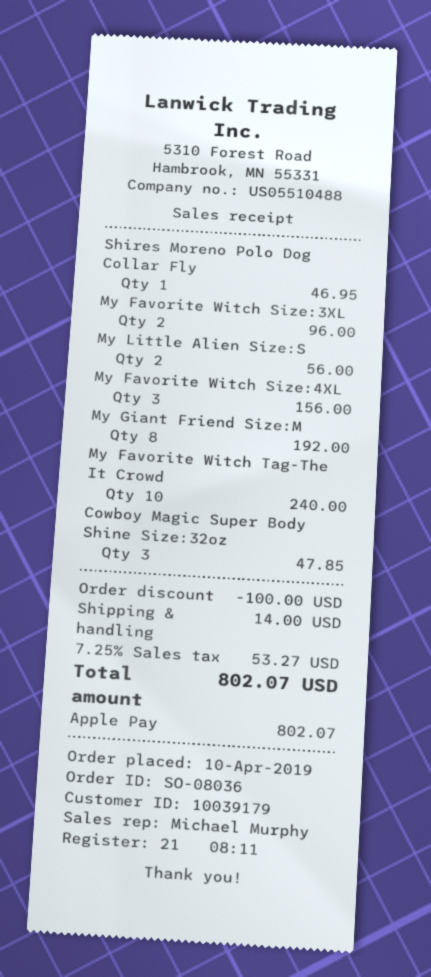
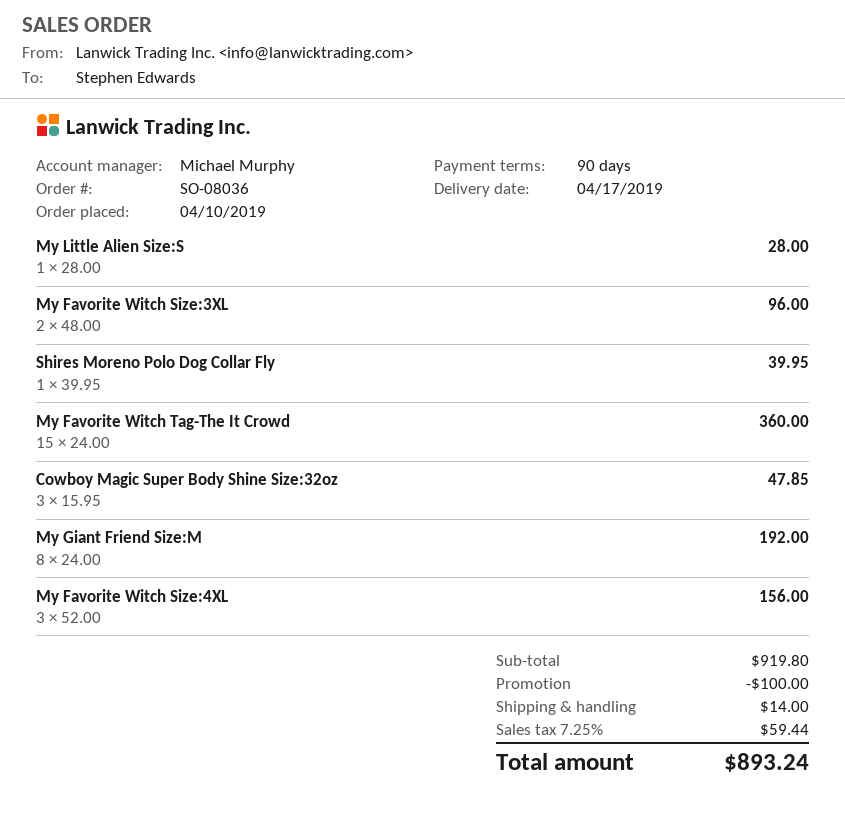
Shires Moreno Polo Dog Collar Fly: 1 for 46.95 -> 1 for 39.95
My Little Alien Size:S: 2 for 56.00 -> 1 for 28.00
My Favorite Witch Tag-The It Crowd: 10 for 240.00 -> 15 for 360.00
tax: 7.25% = 53.27 -> 7.25% = 59.44
total: 802.07 -> 893.24

